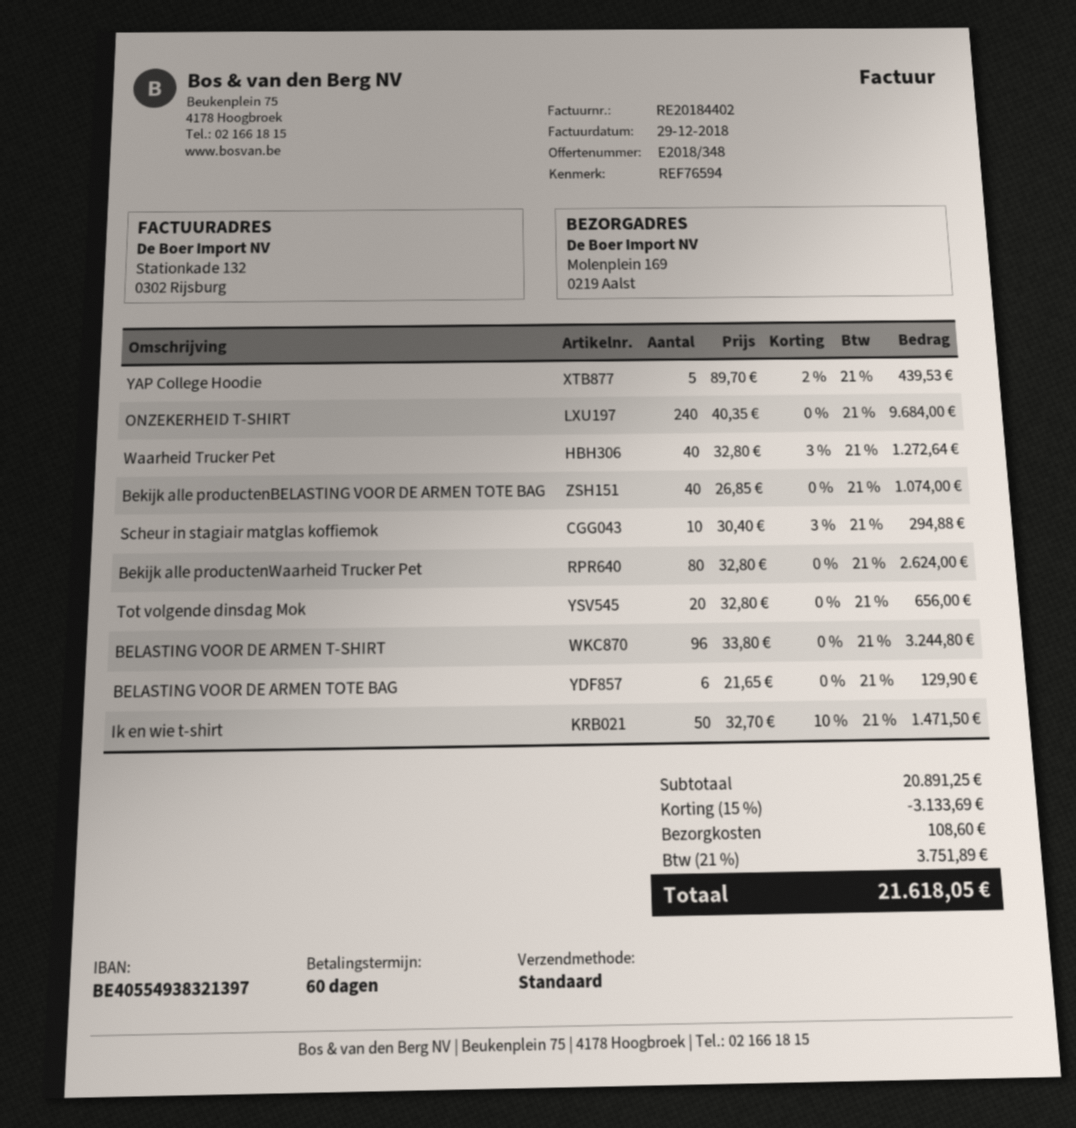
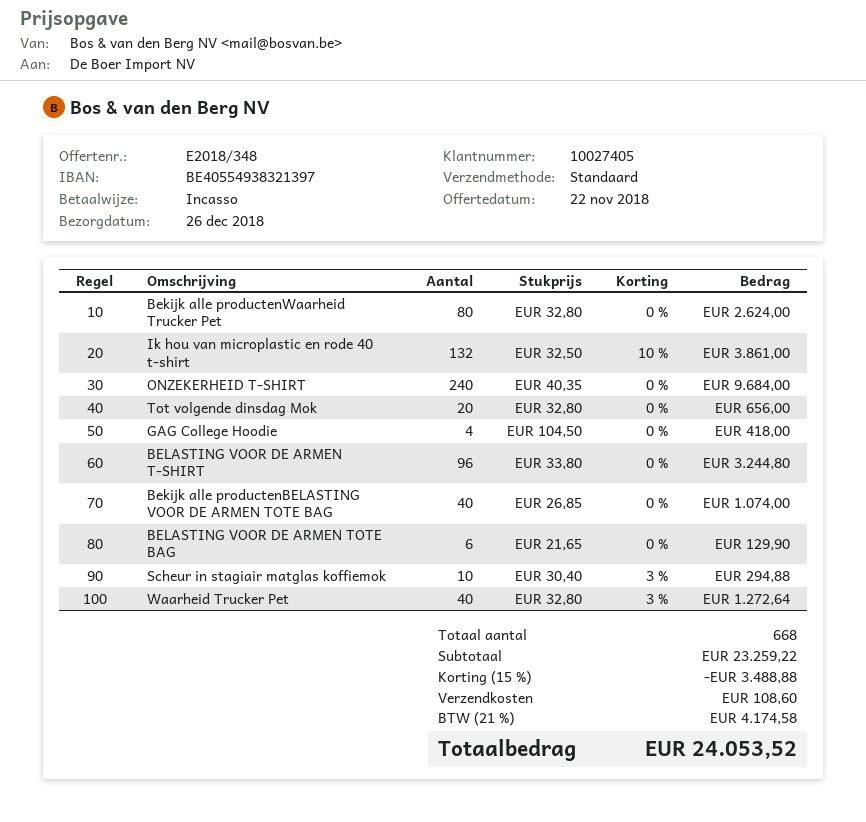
YAP College Hoodie: 5 x 89.70 - 2% = 439.53 -> none
Ik en wie t-shirt: 50 x 32.70 - 10% = 1471.50 -> none
Ik hou van microplastic en rode 40 t-shirt: none -> 132 x 32.50 - 10% = 3861.00
GAG College Hoodie: none -> 4 x 104.50 = 418.00
subtotal: 20891.25 -> 23259.22
discount: 15% = 3133.69 -> 15% = 3488.88
tax: 21% = 3751.89 -> 21% = 4174.58
total: 21618.05 -> 24053.52

